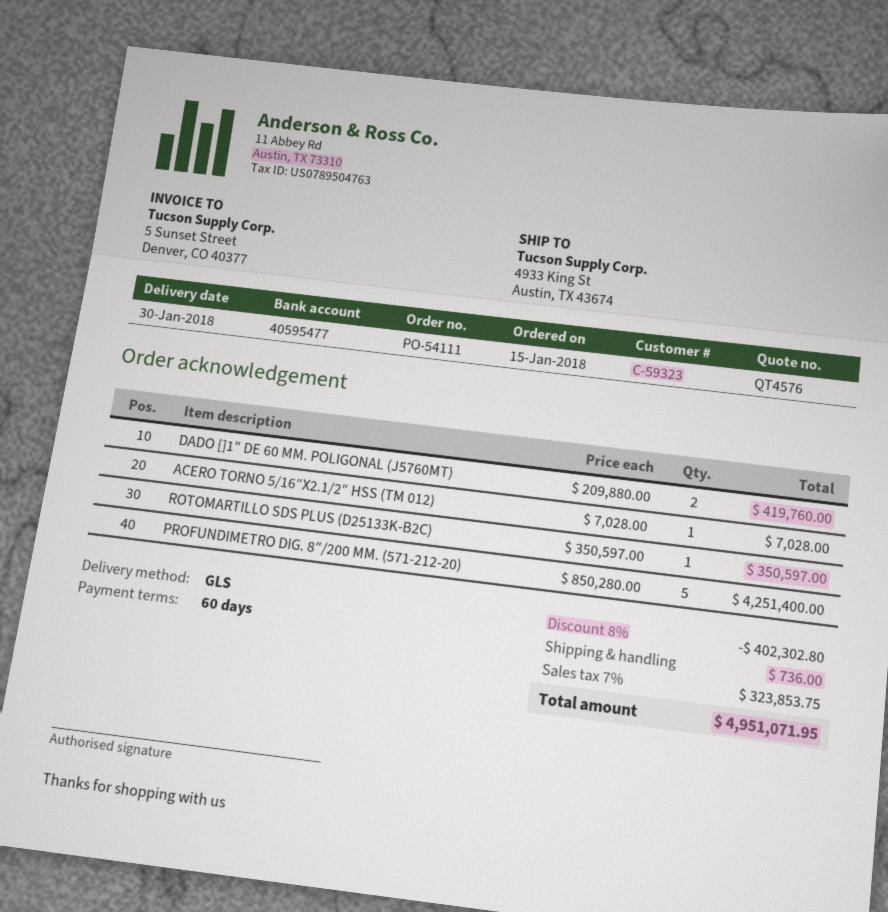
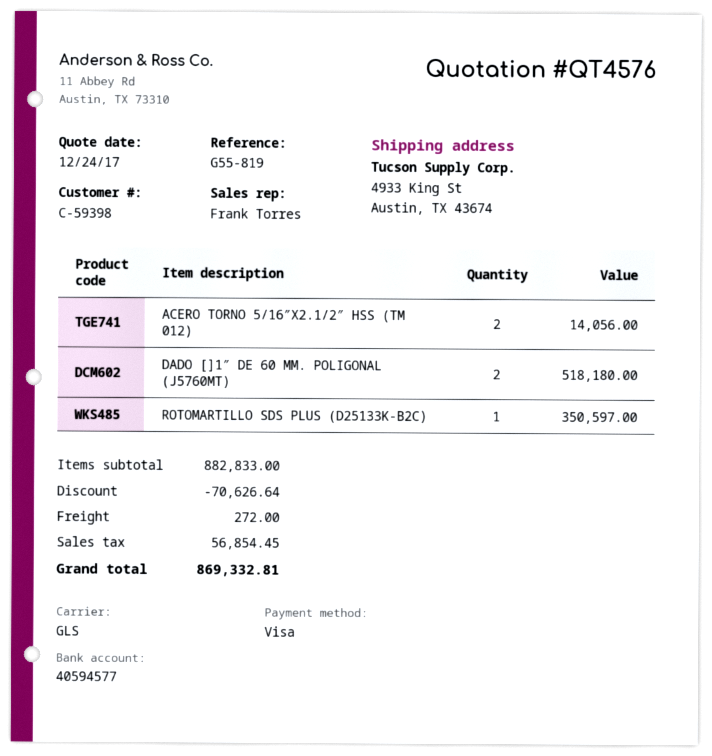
customer number: C-59323 -> C-59398
bank account: 40595477 -> 40594577
DADO []1″ DE 60 MM. POLIGONAL (J5760MT): 2 for 419760.00 -> 2 for 518180.00
ACERO TORNO 5/16″X2.1/2″ HSS (TM 012): 1 for 7028.00 -> 2 for 14056.00
PROFUNDIMETRO DIG. 8″/200 MM. (571-212-20): 5 for 4251400.00 -> none
discount: 402302.80 -> 70626.64
shipping: 736.00 -> 272.00
tax: 323853.75 -> 56854.45
total: 4951071.95 -> 869332.81

